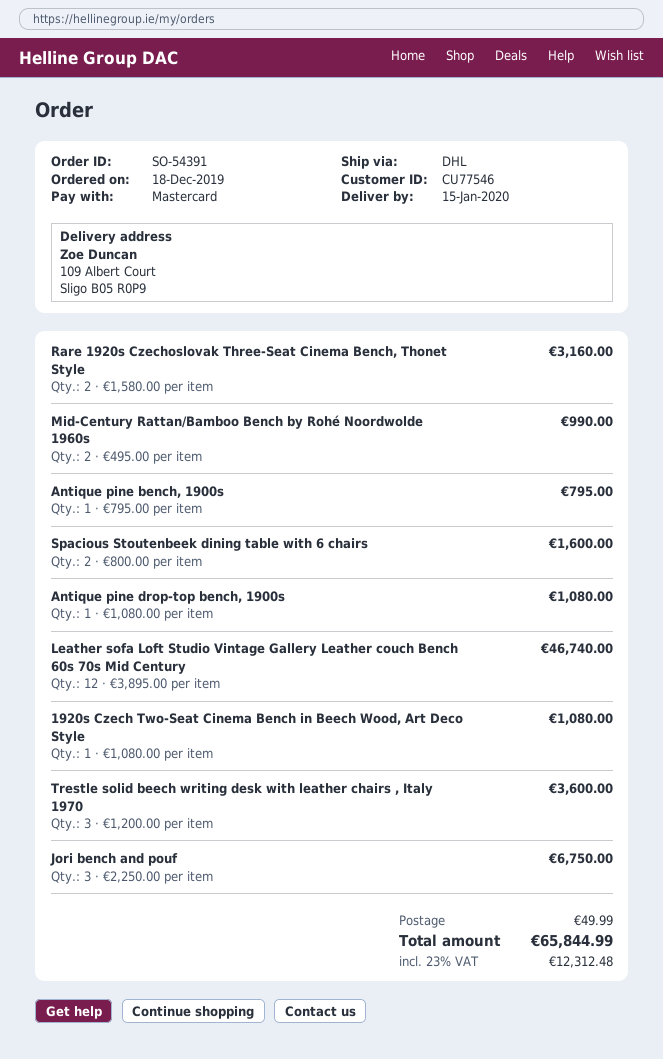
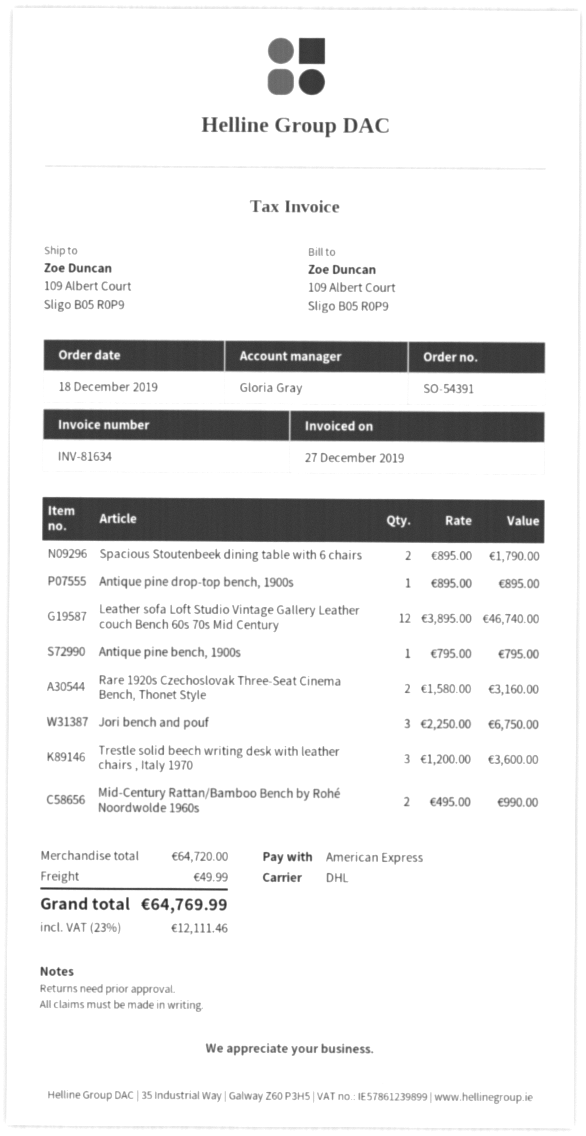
payment method: Mastercard -> American Express
Spacious Stoutenbeek dining table with 6 chairs: 2 x 800.00 = 1600.00 -> 2 x 895.00 = 1790.00
Antique pine drop-top bench, 1900s: 1 x 1080.00 = 1080.00 -> 1 x 895.00 = 895.00
1920s Czech Two-Seat Cinema Bench in Beech Wood, Art Deco Style: 1 x 1080.00 = 1080.00 -> none
tax: 23% = 12312.48 -> 23% = 12111.46
total: 65844.99 -> 64769.99

